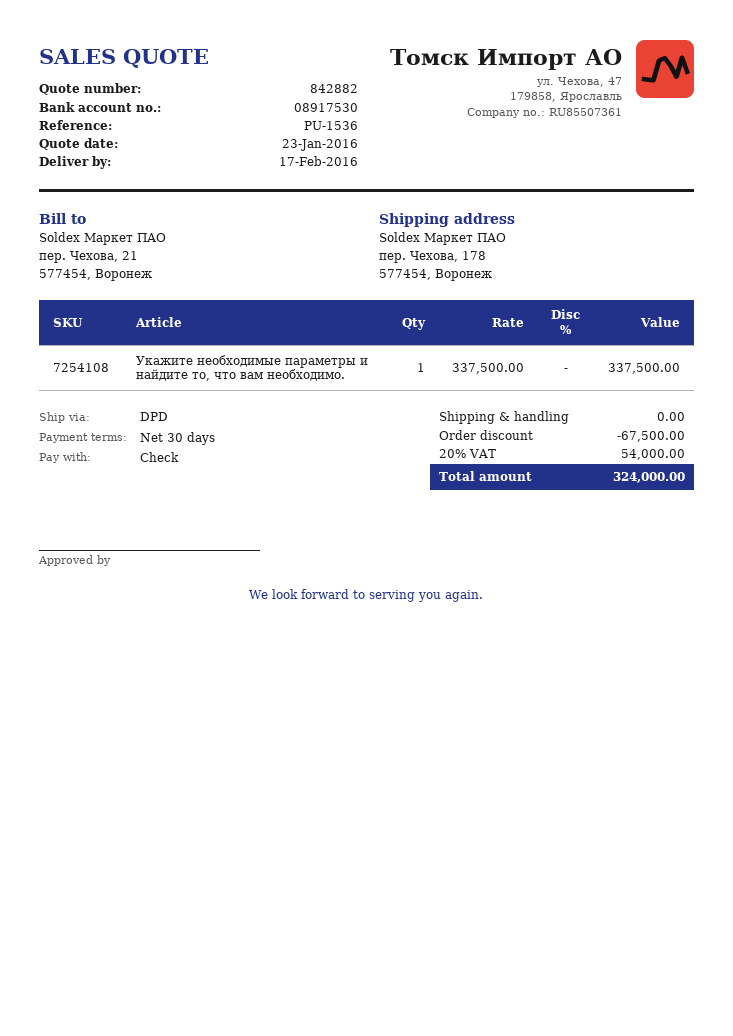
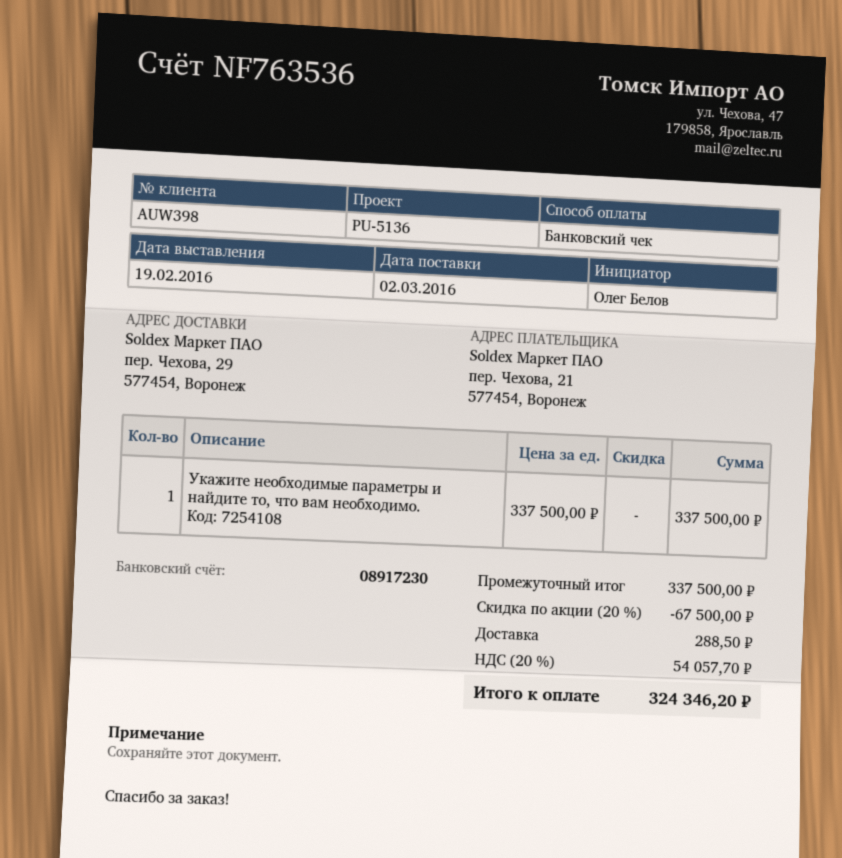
delivery date: 2016-02-17 -> 2016-03-02
reference: PU-1536 -> PU-5136
bank account: 08917530 -> 08917230
ship to: пер. Чехова, 178, 577454, Воронеж -> пер. Чехова, 29, 577454, Воронеж
shipping: 0.00 -> 288.50
tax: 20% = 54000.00 -> 20% = 54057.70
total: 324000.00 -> 324346.20

